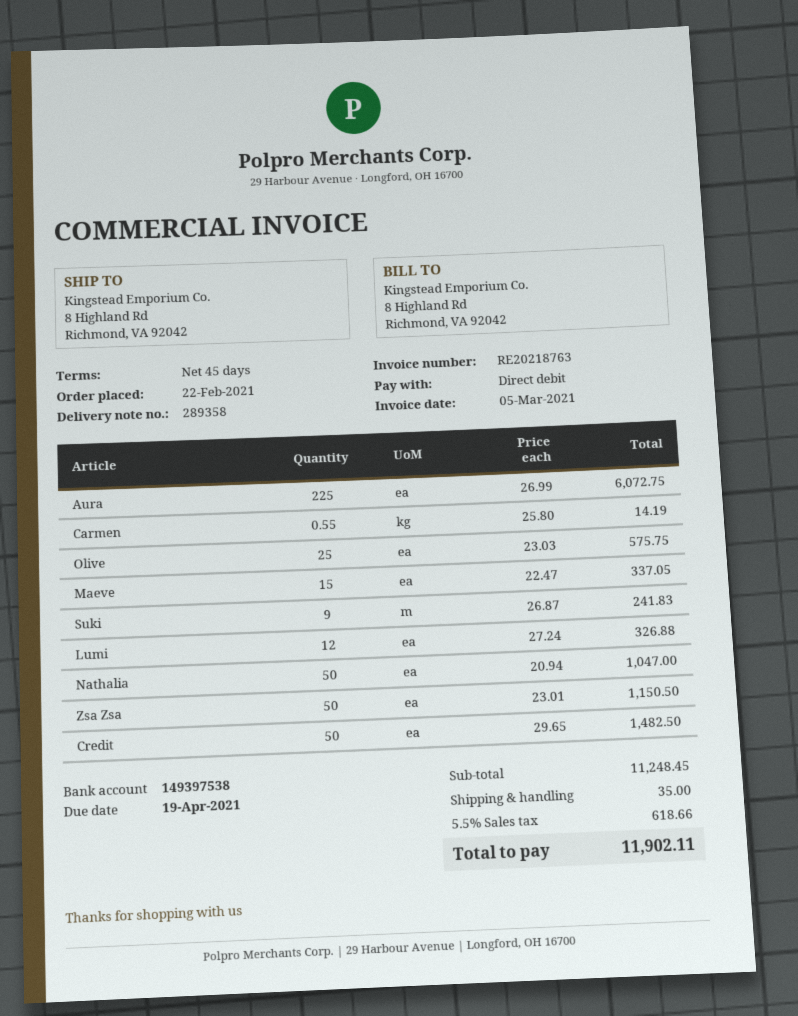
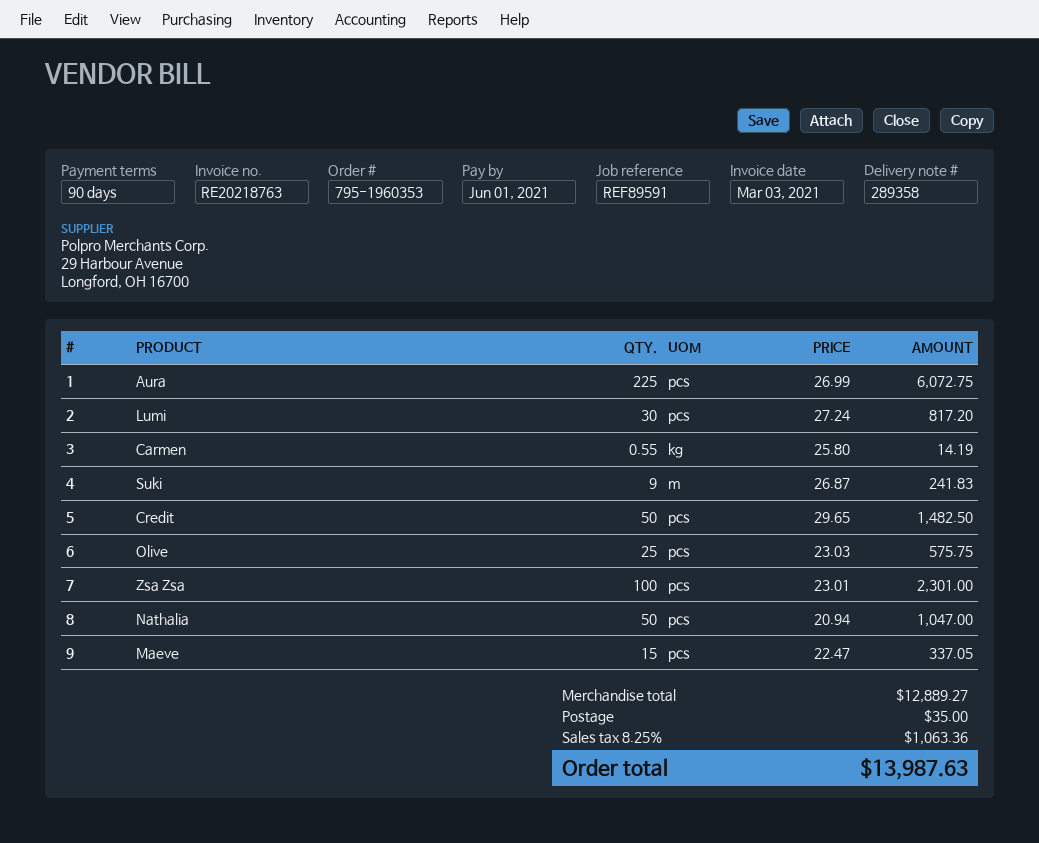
invoice date: 2021-03-05 -> 2021-03-03
payment terms: 45 days -> 90 days
due date: 2021-04-19 -> 2021-06-01
Lumi: 12 x 27.24 = 326.88 -> 30 x 27.24 = 817.20
Zsa Zsa: 50 x 23.01 = 1150.50 -> 100 x 23.01 = 2301.00
subtotal: 11248.45 -> 12889.27
tax: 5.5% = 618.66 -> 8.25% = 1063.36
total: 11902.11 -> 13987.63

